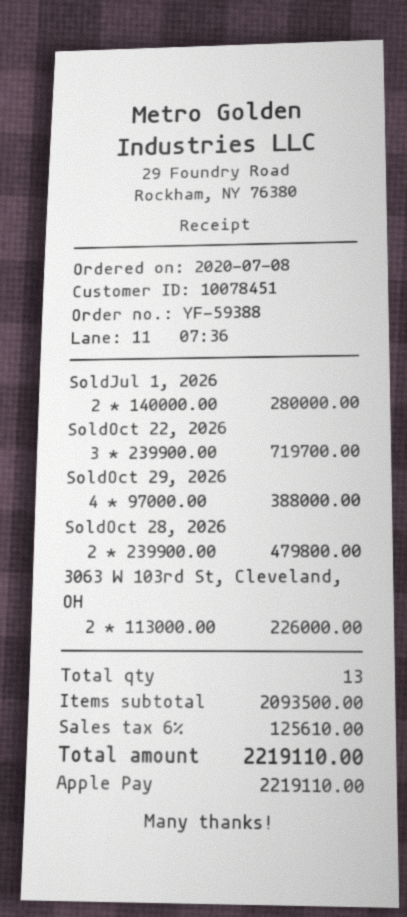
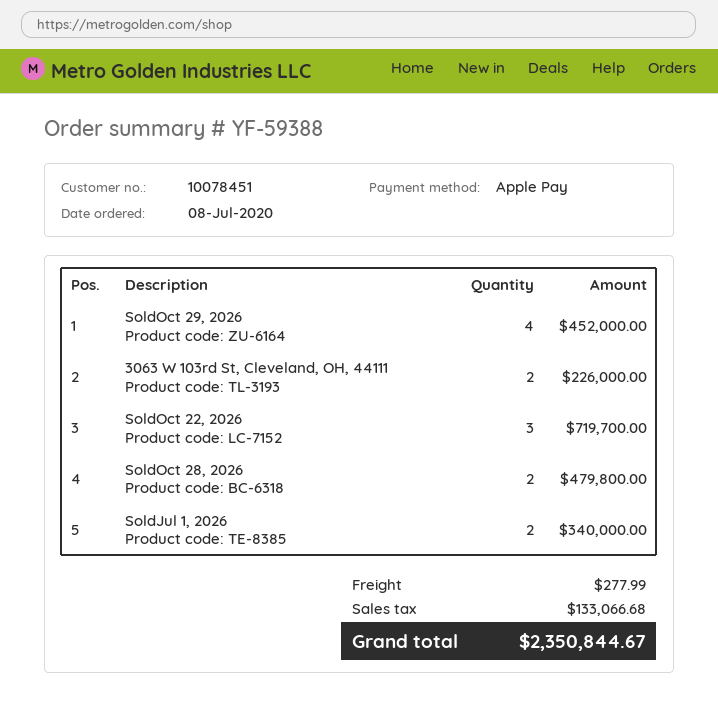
SoldJul 1, 2026: 2 for 280000.00 -> 2 for 340000.00
SoldOct 29, 2026: 4 for 388000.00 -> 4 for 452000.00
shipping: none -> 277.99
tax: 125610.00 -> 133066.68
total: 2219110.00 -> 2350844.67

